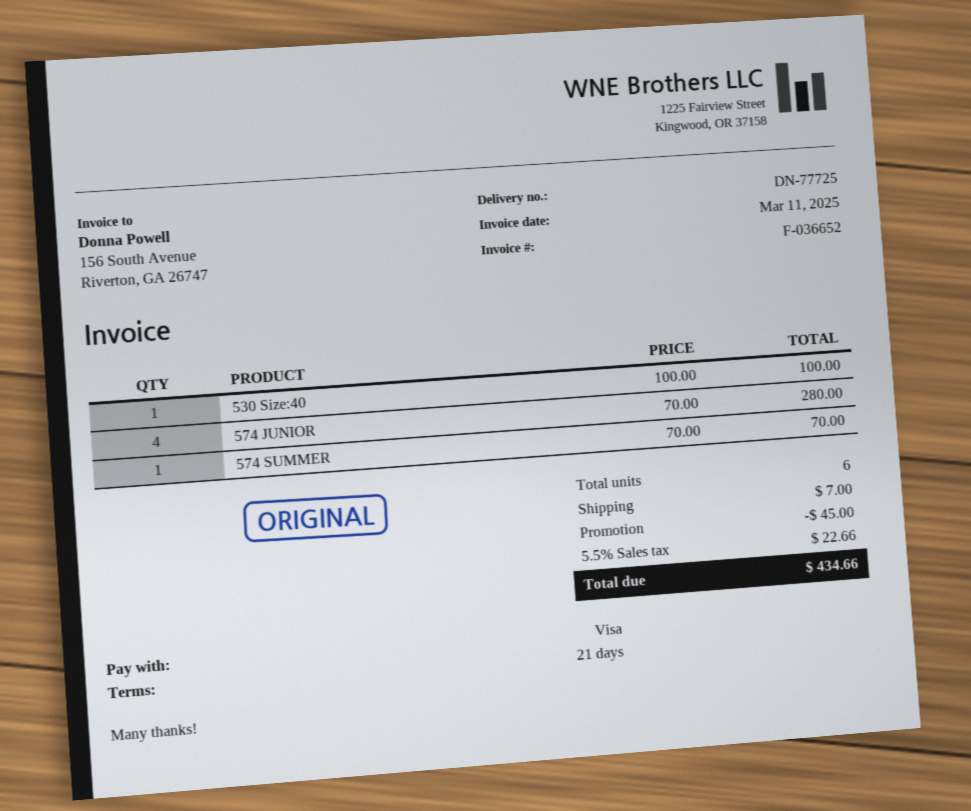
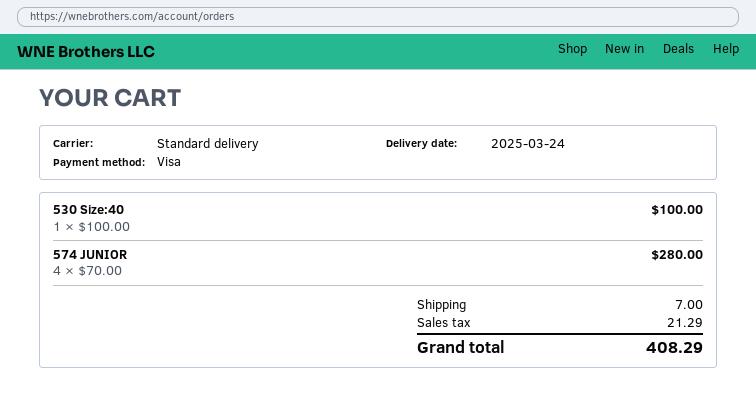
574 SUMMER: 1 x 70.00 = 70.00 -> none
discount: 45.00 -> none
tax: 22.66 -> 21.29
total: 434.66 -> 408.29

